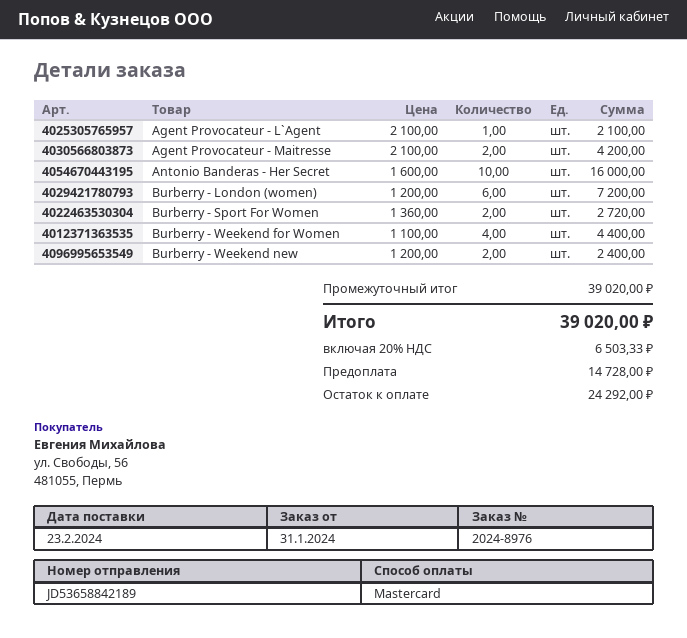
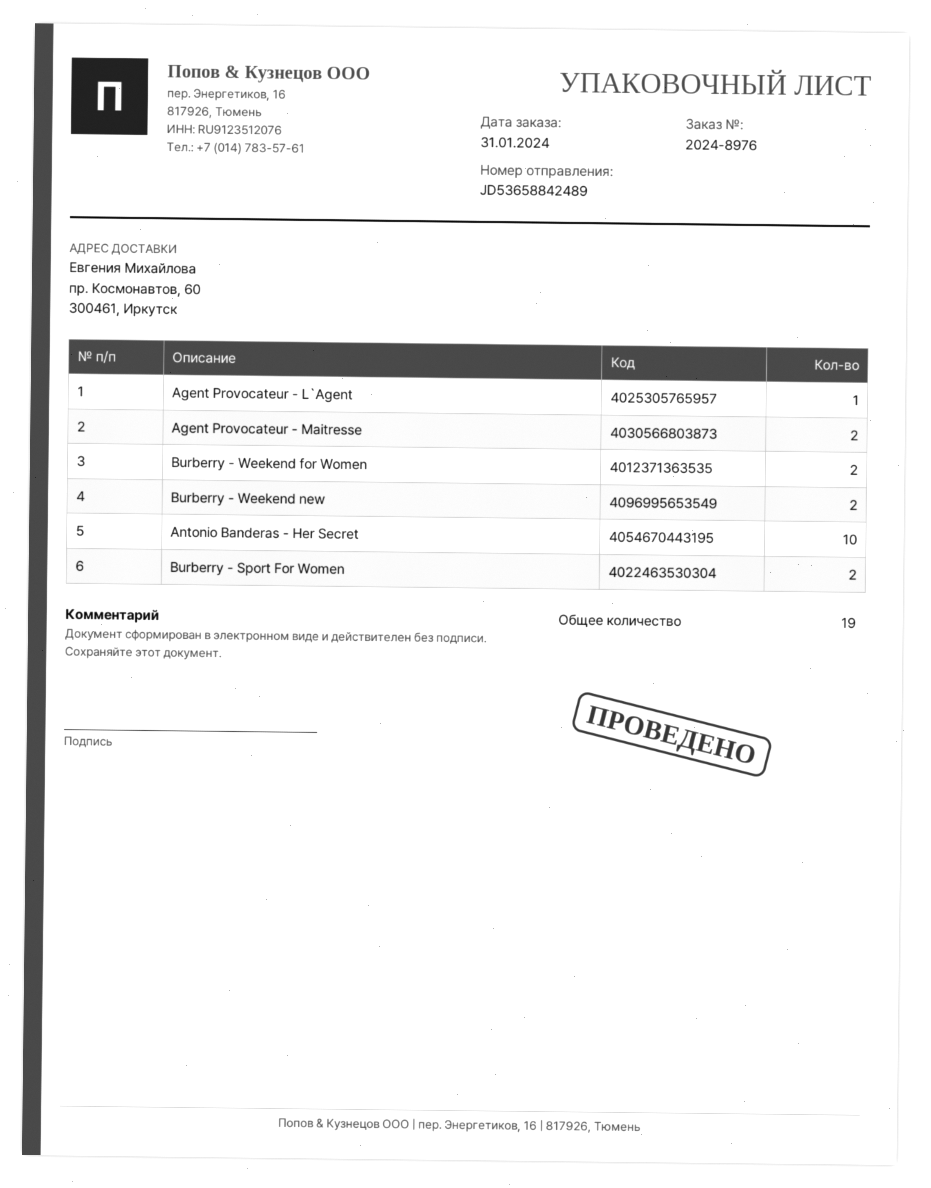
tracking number: JD53658842189 -> JD53658842489
Burberry - London (women): 6 -> none
Burberry - Weekend for Women: 4 -> 2

